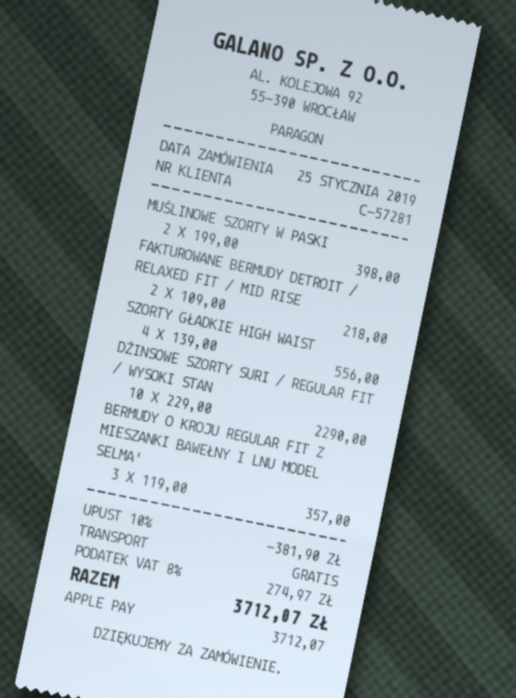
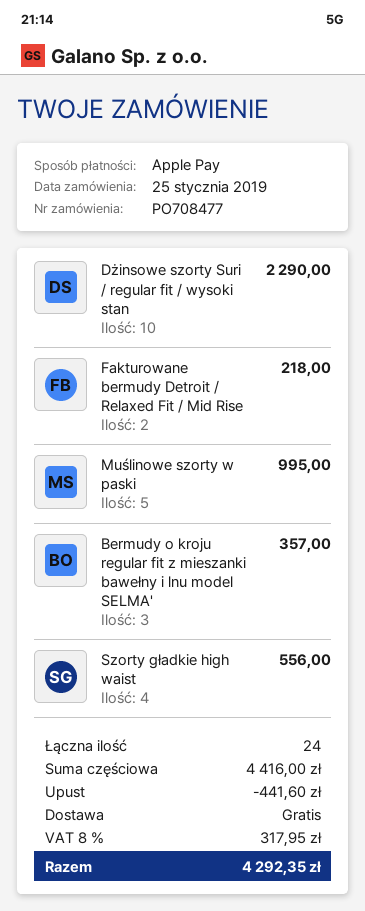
MUŚLINOWE SZORTY W PASKI: 2 for 398.00 -> 5 for 995.00
discount: 381.90 -> 441.60
tax: 8% = 274.97 -> 8% = 317.95
total: 3712.07 -> 4292.35

